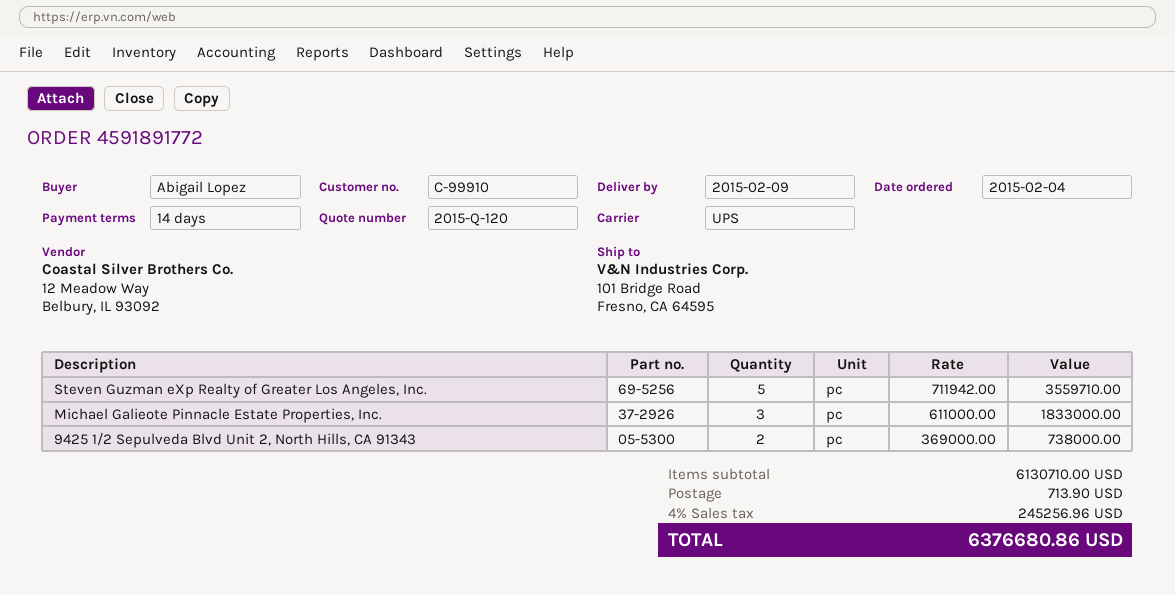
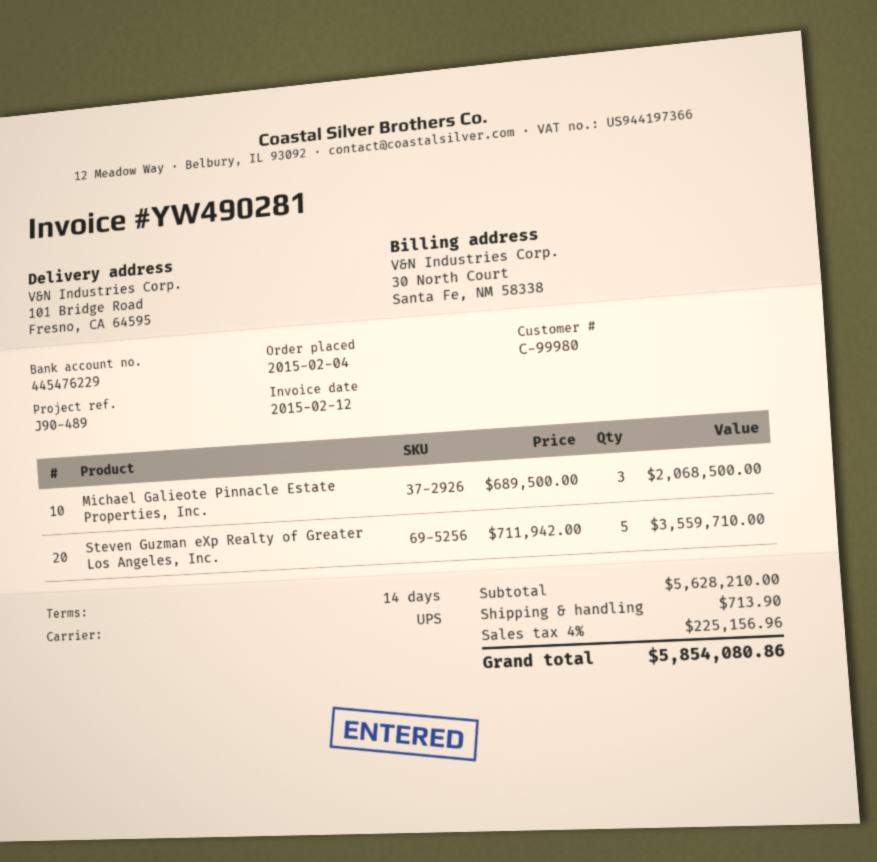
customer number: C-99910 -> C-99980
Michael Galieote Pinnacle Estate Properties, Inc.: 3 x 611000.00 = 1833000.00 -> 3 x 689500.00 = 2068500.00
9425 1/2 Sepulveda Blvd Unit 2, North Hills, CA 91343: 2 x 369000.00 = 738000.00 -> none
subtotal: 6130710.00 -> 5628210.00
tax: 4% = 245256.96 -> 4% = 225156.96
total: 6376680.86 -> 5854080.86

